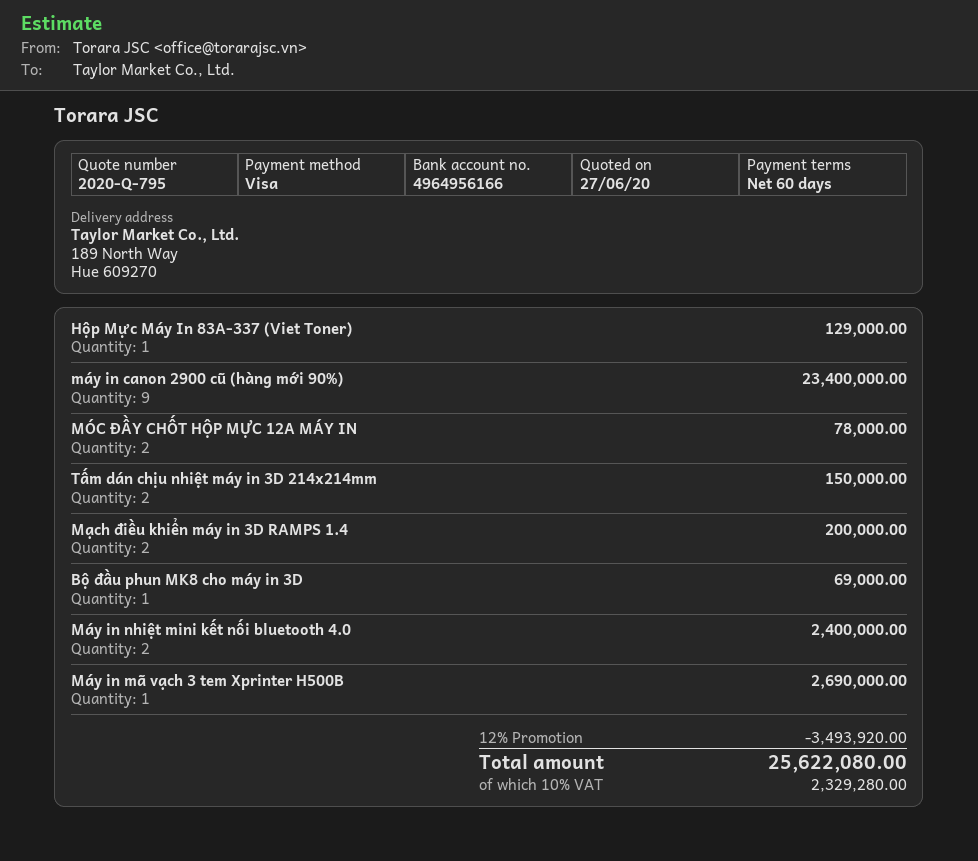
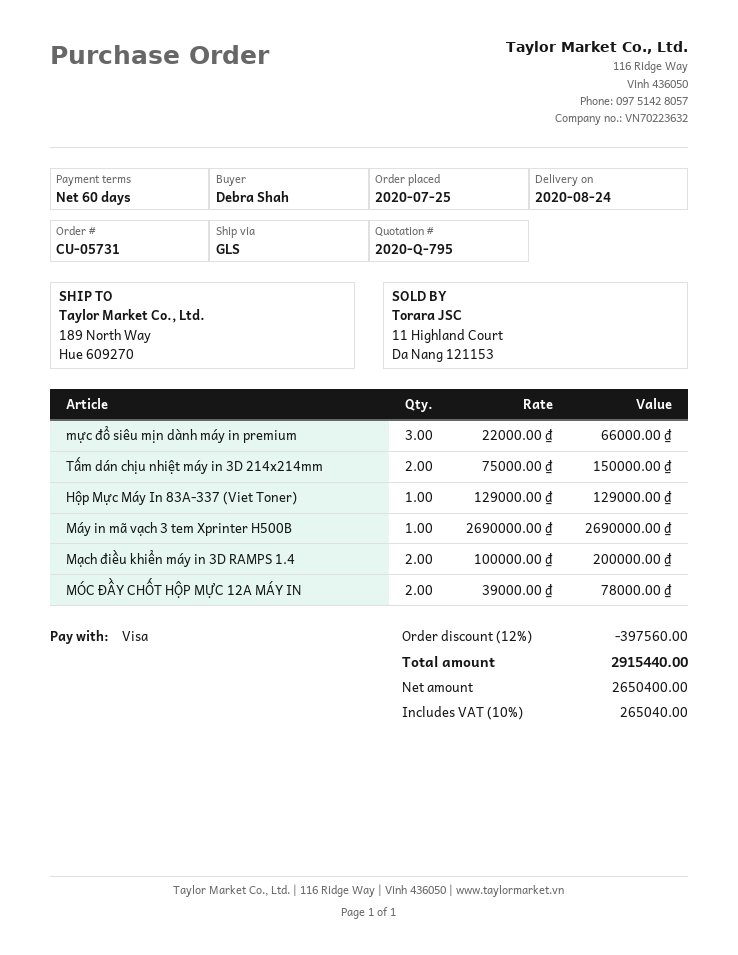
máy in canon 2900 cũ (hàng mới 90%): 9 for 23400000.00 -> none
Bộ đầu phun MK8 cho máy in 3D: 1 for 69000.00 -> none
Máy in nhiệt mini kết nối bluetooth 4.0: 2 for 2400000.00 -> none
mực đổ siêu mịn dành máy in premium: none -> 3 for 66000.00
discount: 12% = 3493920.00 -> 12% = 397560.00
tax: 10% = 2329280.00 -> 10% = 265040.00
total: 25622080.00 -> 2915440.00

